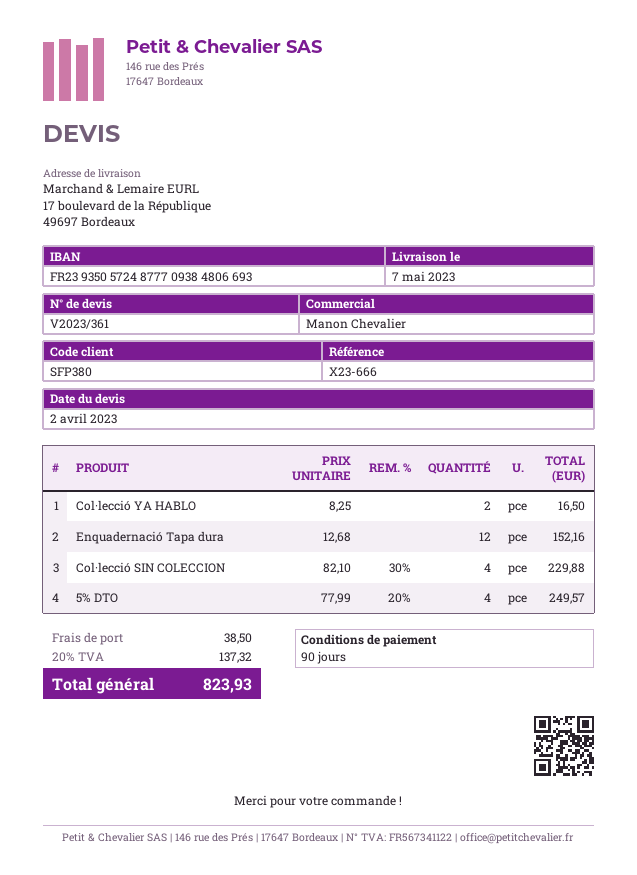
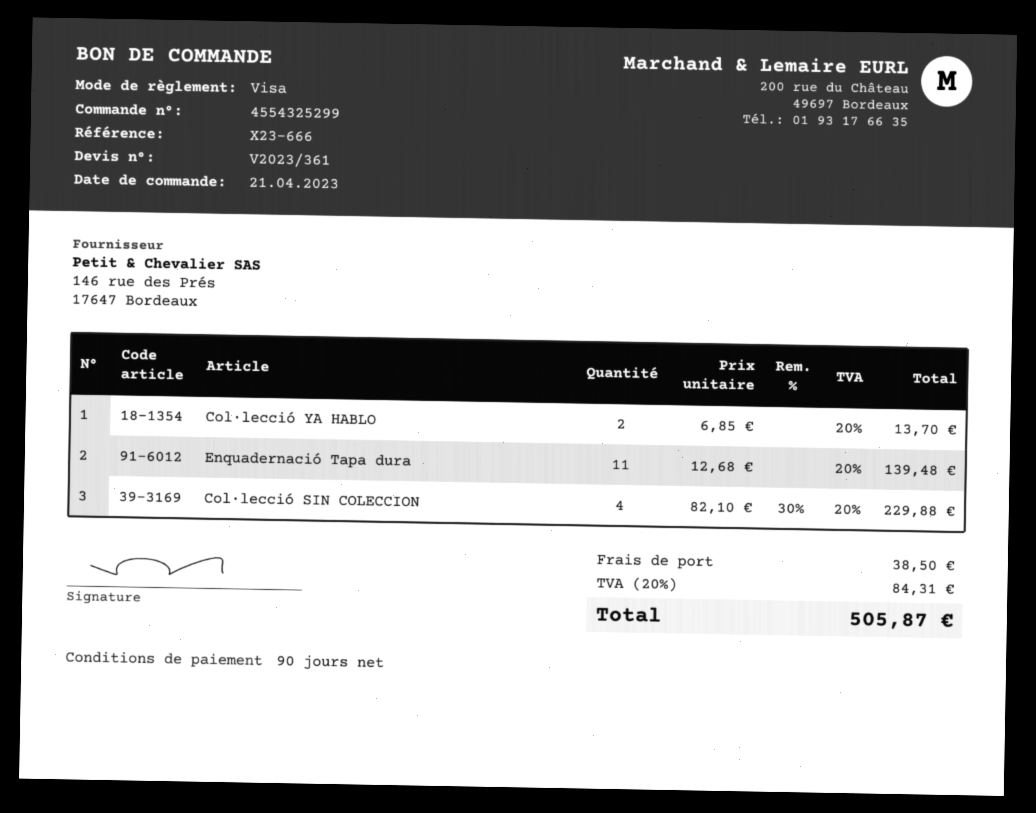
Col·lecció YA HABLO: 2 x 8.25 = 16.50 -> 2 x 6.85 = 13.70
Enquadernació Tapa dura: 12 x 12.68 = 152.16 -> 11 x 12.68 = 139.48
5% DTO: 4 x 77.99 - 20% = 249.57 -> none
tax: 20% = 137.32 -> 20% = 84.31
total: 823.93 -> 505.87

